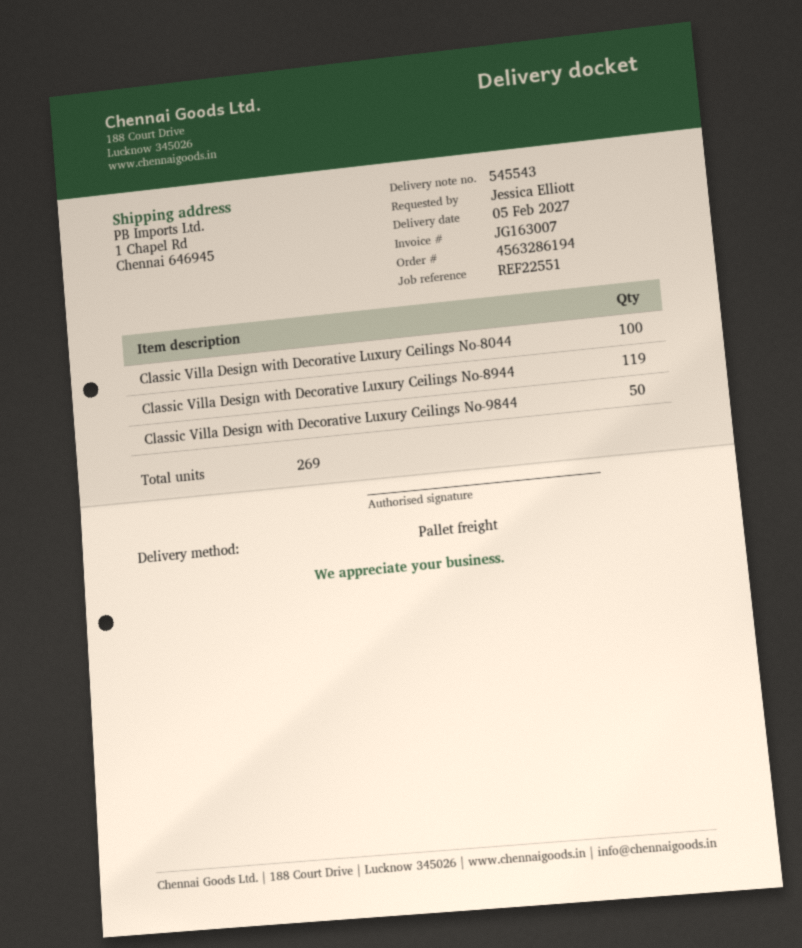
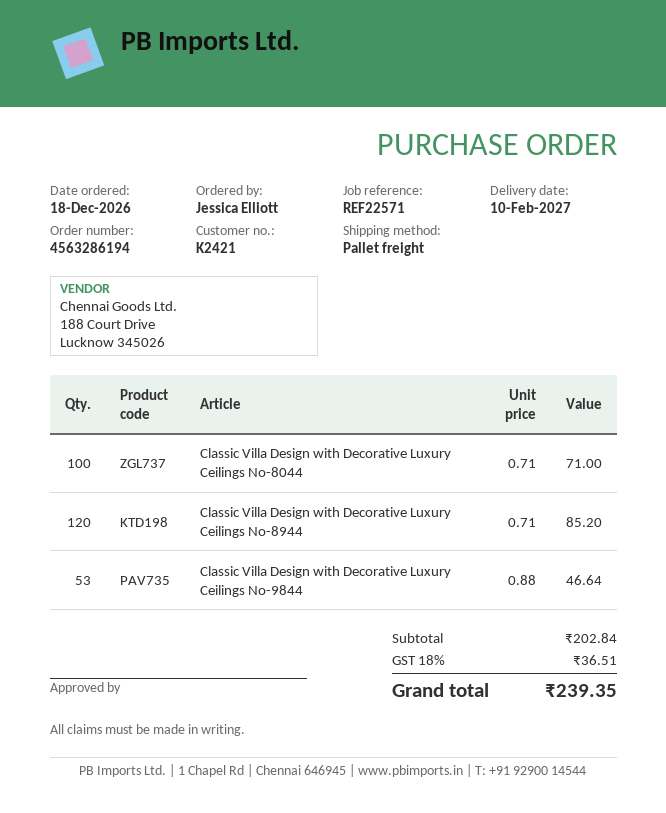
delivery date: 2027-02-05 -> 2027-02-10
reference: REF22551 -> REF22571
Classic Villa Design with Decorative Luxury Ceilings No-8944: 119 -> 120
Classic Villa Design with Decorative Luxury Ceilings No-9844: 50 -> 53

